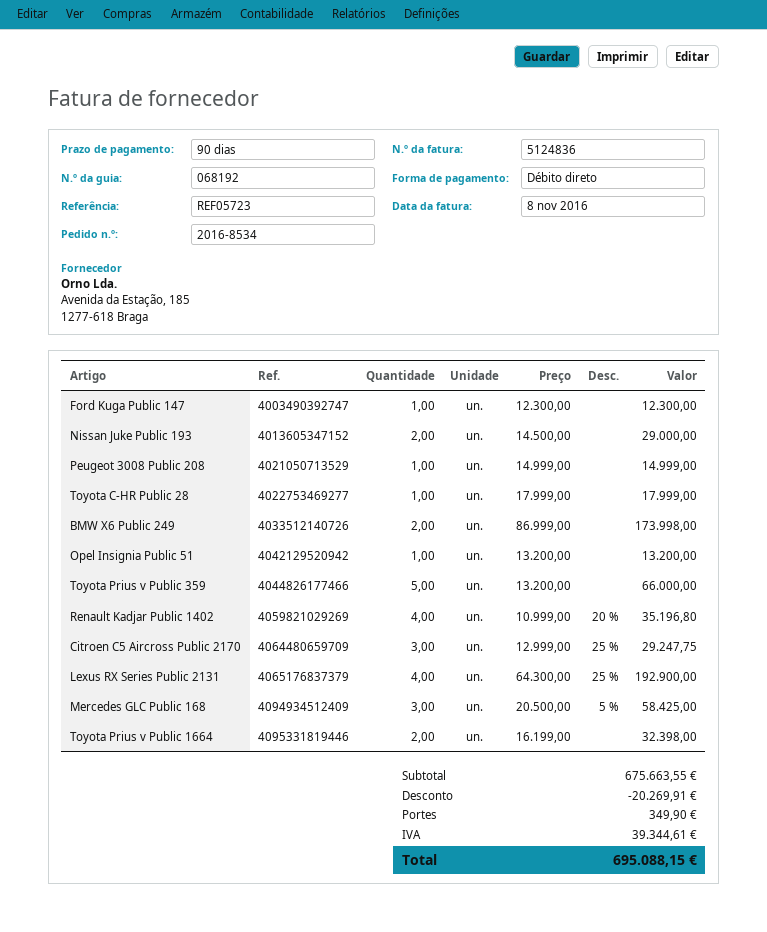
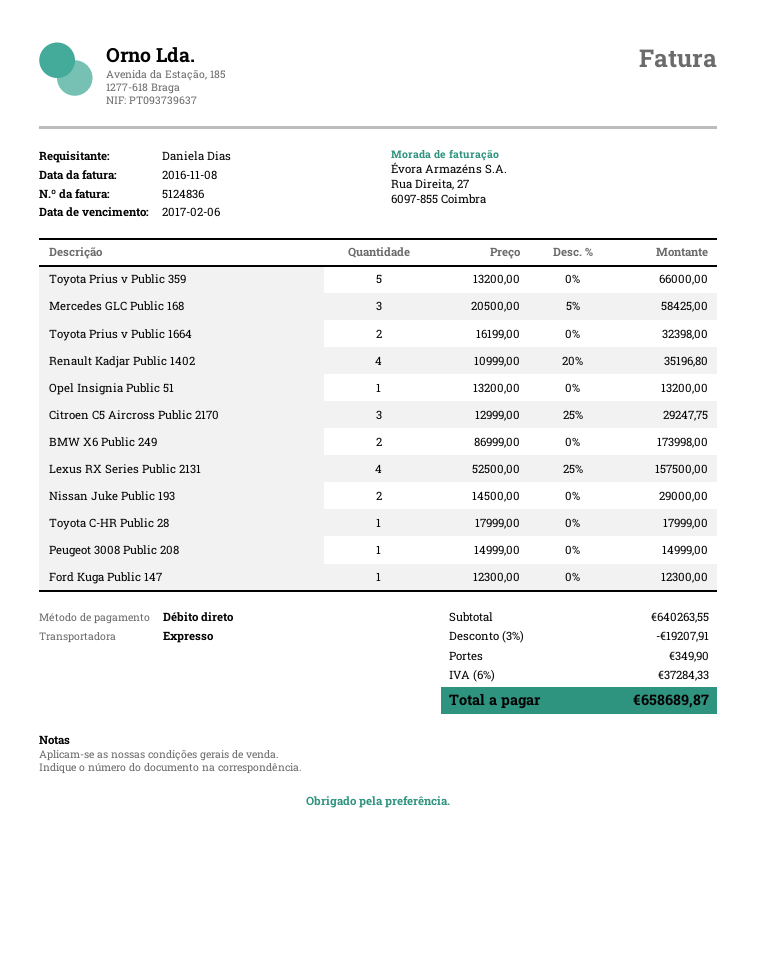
Lexus RX Series Public 2131: 4 x 64300.00 - 25% = 192900.00 -> 4 x 52500.00 - 25% = 157500.00
subtotal: 675663.55 -> 640263.55
discount: 20269.91 -> 19207.91
tax: 39344.61 -> 37284.33
total: 695088.15 -> 658689.87

